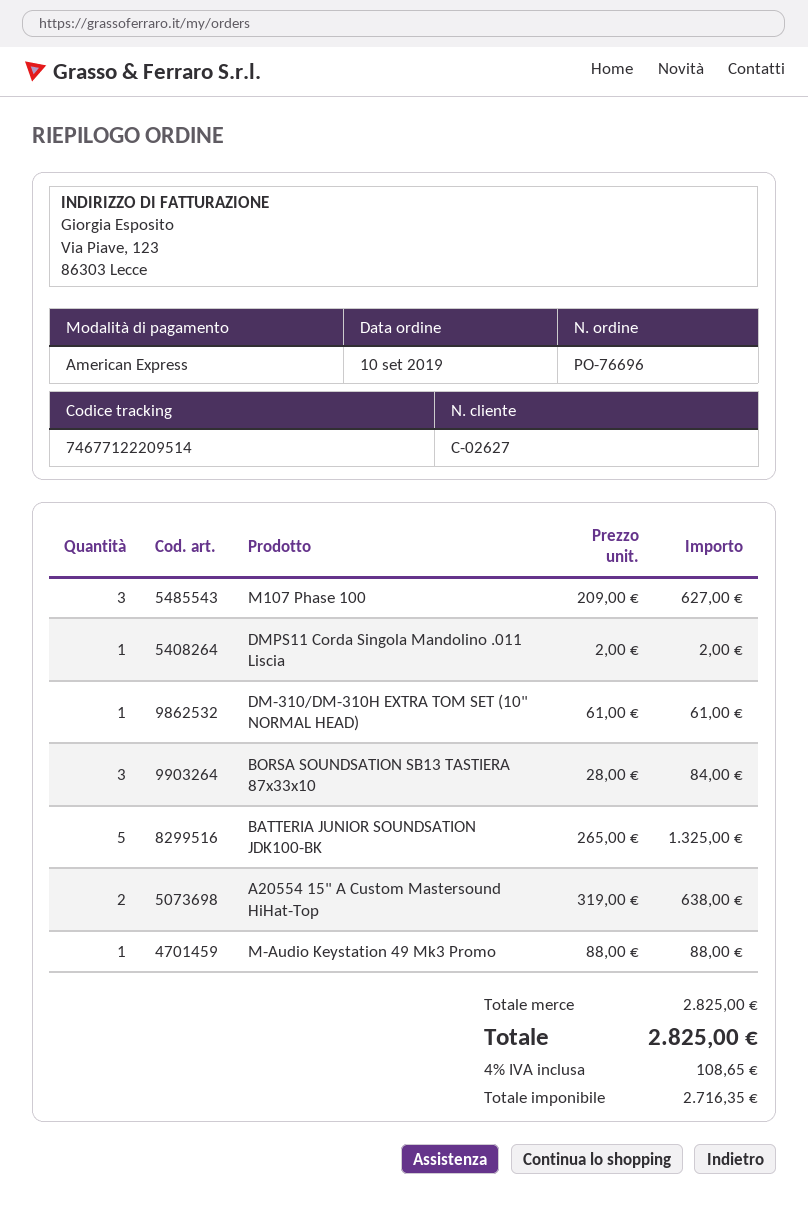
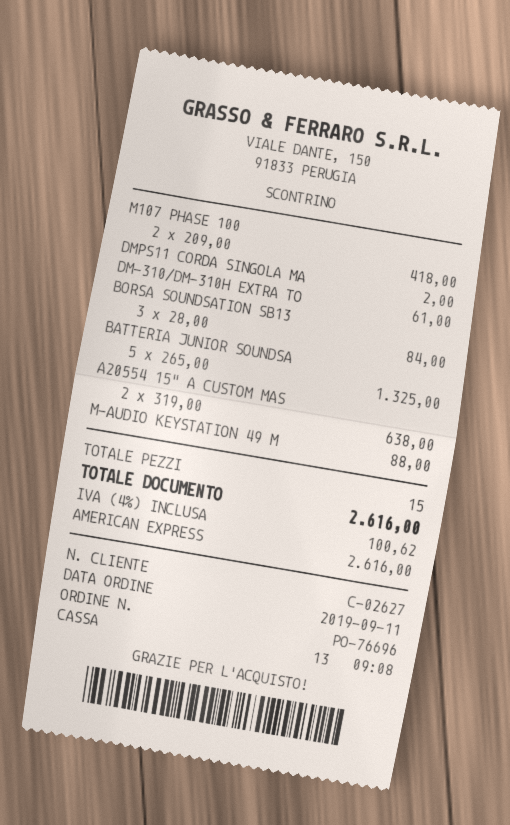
order date: 2019-09-10 -> 2019-09-11
M107 Phase 100: 3 x 209.00 = 627.00 -> 2 x 209.00 = 418.00
tax: 4% = 108.65 -> 4% = 100.62
total: 2825.00 -> 2616.00

